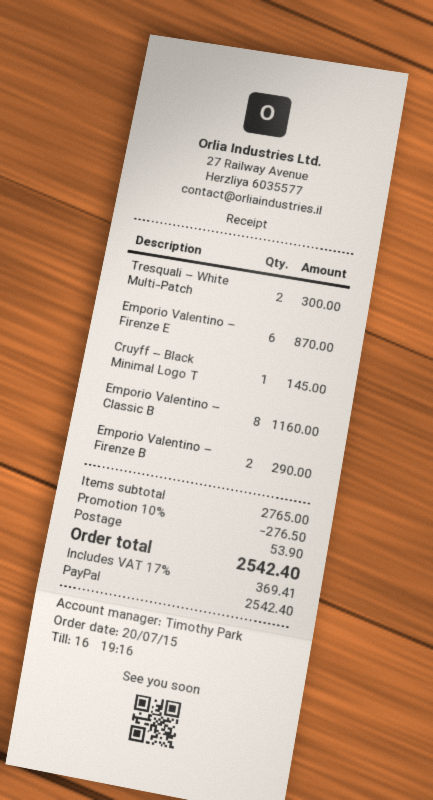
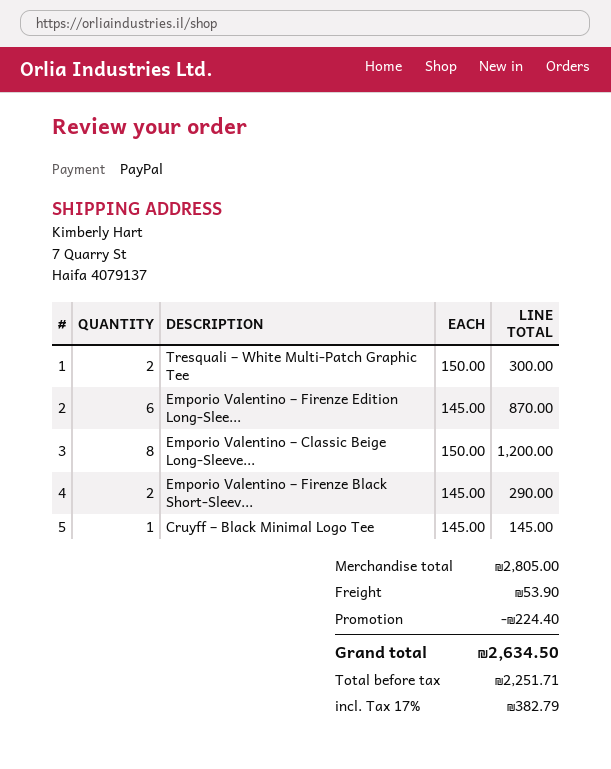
Emporio Valentino – Classic B: 8 for 1160.00 -> 8 for 1200.00
subtotal: 2765.00 -> 2805.00
discount: 276.50 -> 224.40
tax: 17% = 369.41 -> 17% = 382.79
total: 2542.40 -> 2634.50

